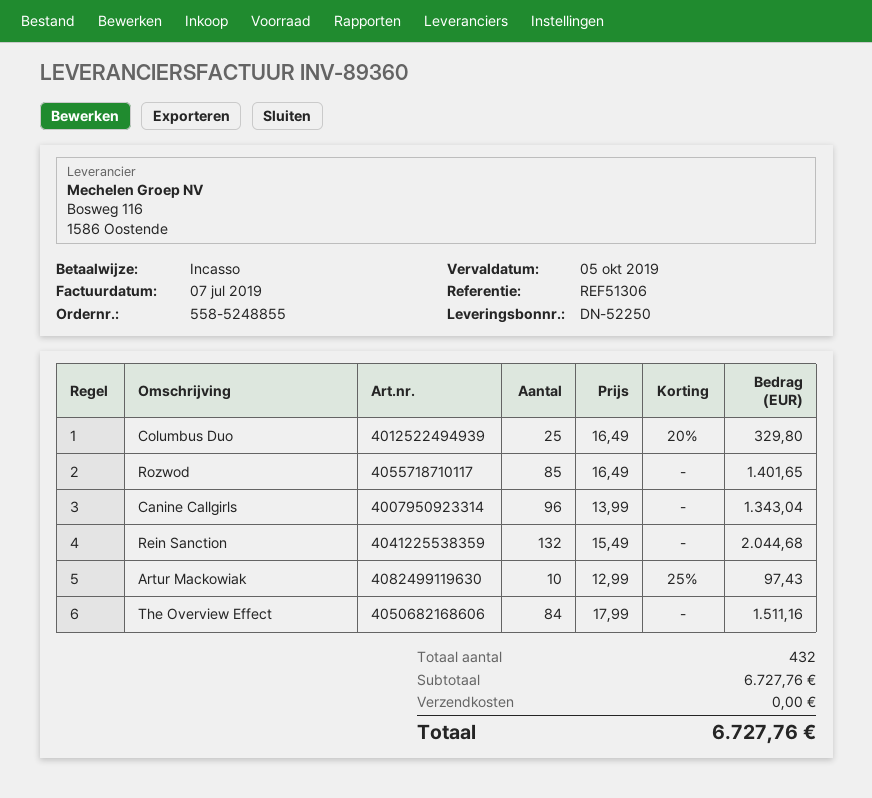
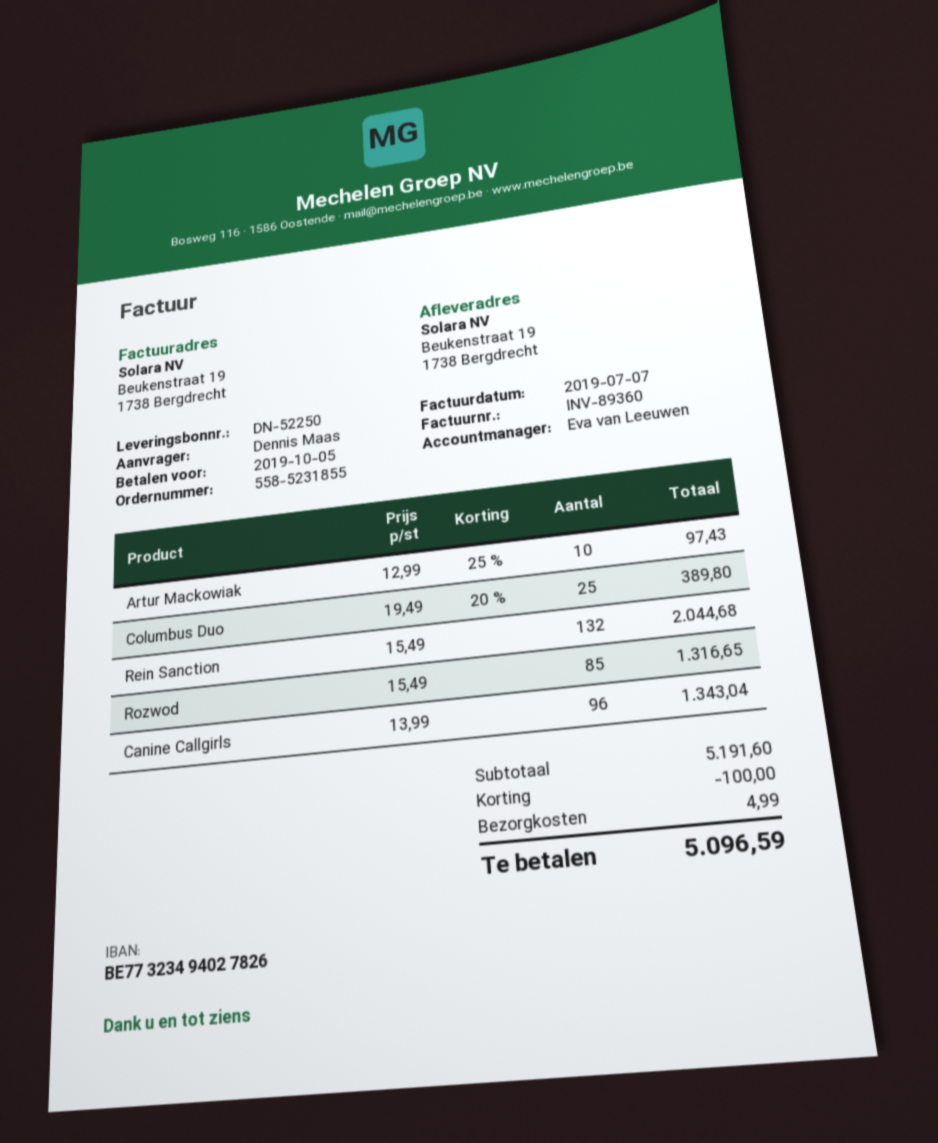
order number: 558-5248855 -> 558-5231855
Columbus Duo: 25 x 16.49 - 20% = 329.80 -> 25 x 19.49 - 20% = 389.80
Rozwod: 85 x 16.49 = 1401.65 -> 85 x 15.49 = 1316.65
The Overview Effect: 84 x 17.99 = 1511.16 -> none
subtotal: 6727.76 -> 5191.60
discount: none -> 100.00
shipping: 0.00 -> 4.99
total: 6727.76 -> 5096.59

